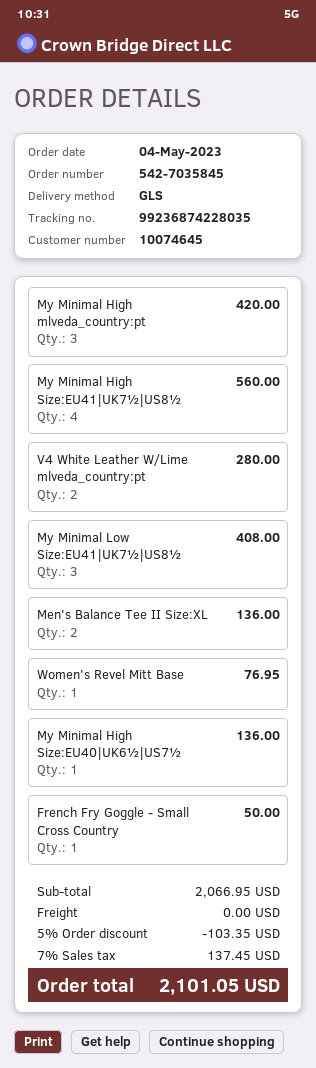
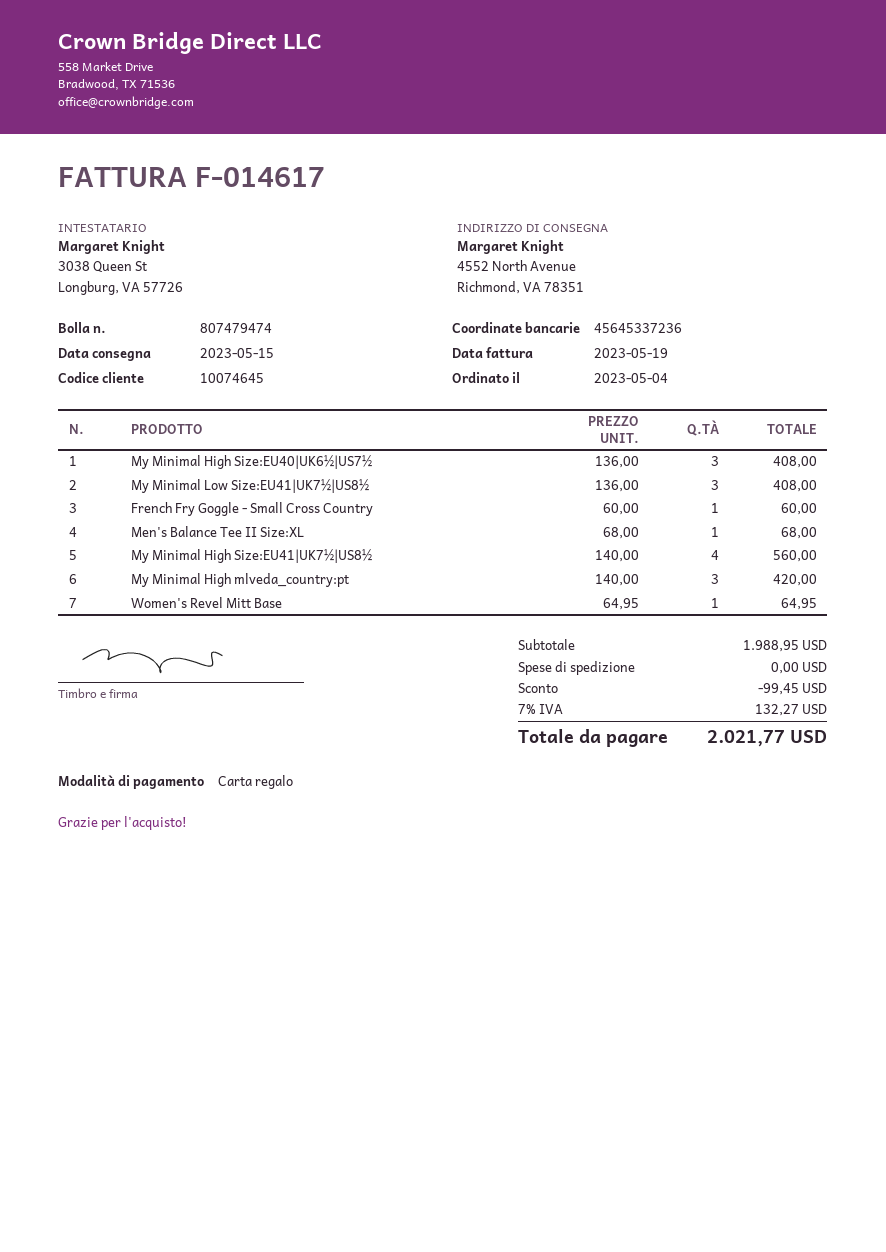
V4 White Leather W/Lime mlveda_country:pt: 2 for 280.00 -> none
Men's Balance Tee II Size:XL: 2 for 136.00 -> 1 for 68.00
Women's Revel Mitt Base: 1 for 76.95 -> 1 for 64.95
My Minimal High Size:EU40|UK6½|US7½: 1 for 136.00 -> 3 for 408.00
French Fry Goggle - Small Cross Country: 1 for 50.00 -> 1 for 60.00
subtotal: 2066.95 -> 1988.95
discount: 103.35 -> 99.45
tax: 7% = 137.45 -> 7% = 132.27
total: 2101.05 -> 2021.77

